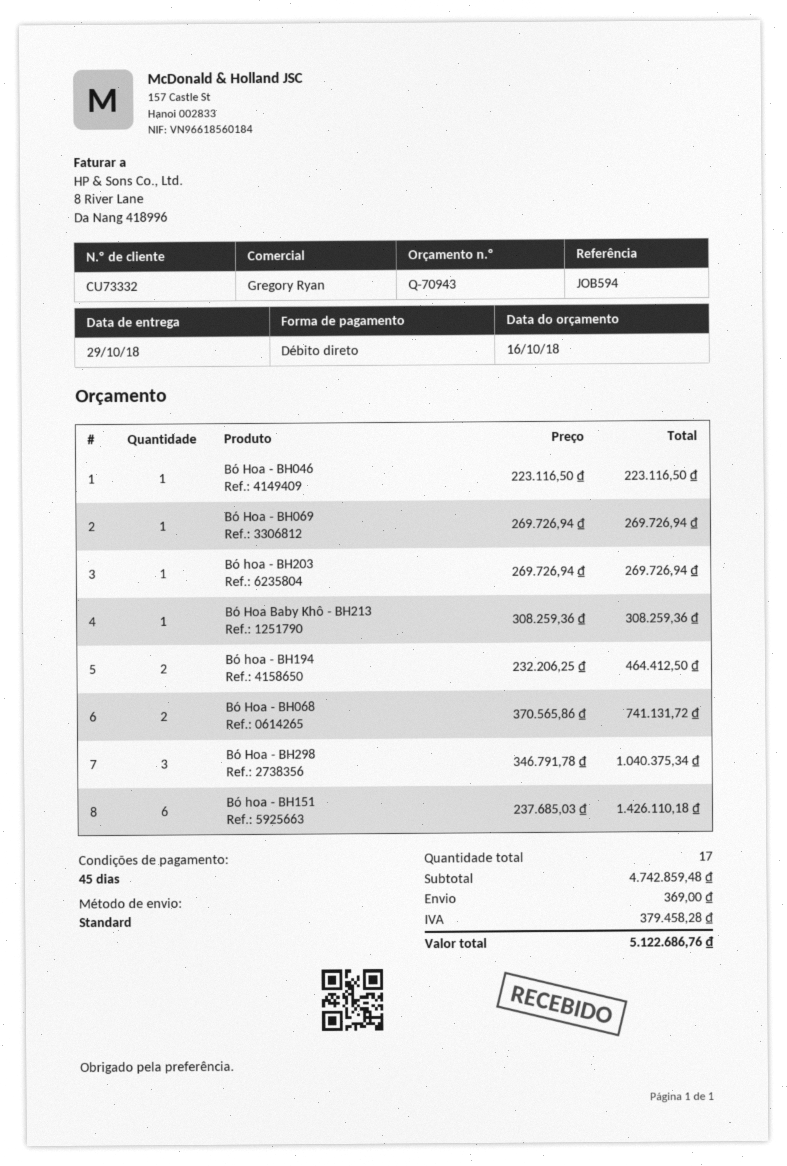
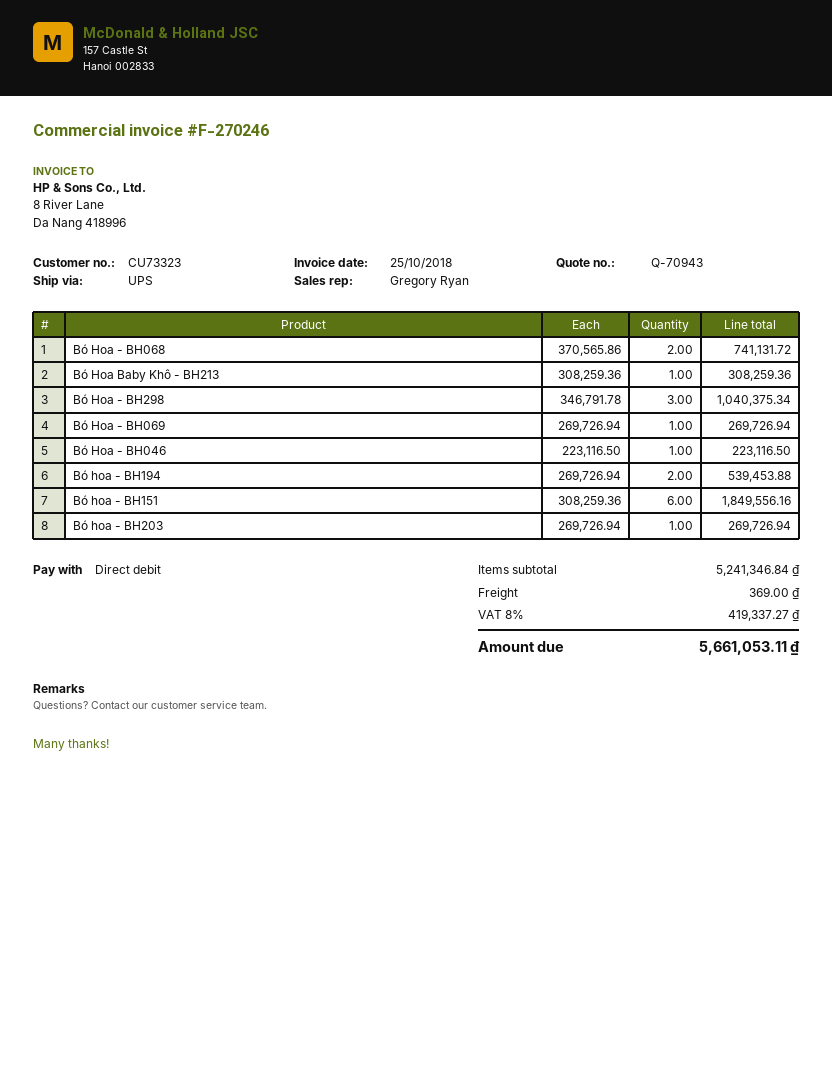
customer number: CU73332 -> CU73323
shipping method: standard -> UPS
Bó hoa - BH194: 2 x 232206.25 = 464412.50 -> 2 x 269726.94 = 539453.88
Bó hoa - BH151: 6 x 237685.03 = 1426110.18 -> 6 x 308259.36 = 1849556.16
subtotal: 4742859.48 -> 5241346.84
tax: 379458.28 -> 419337.27
total: 5122686.76 -> 5661053.11

